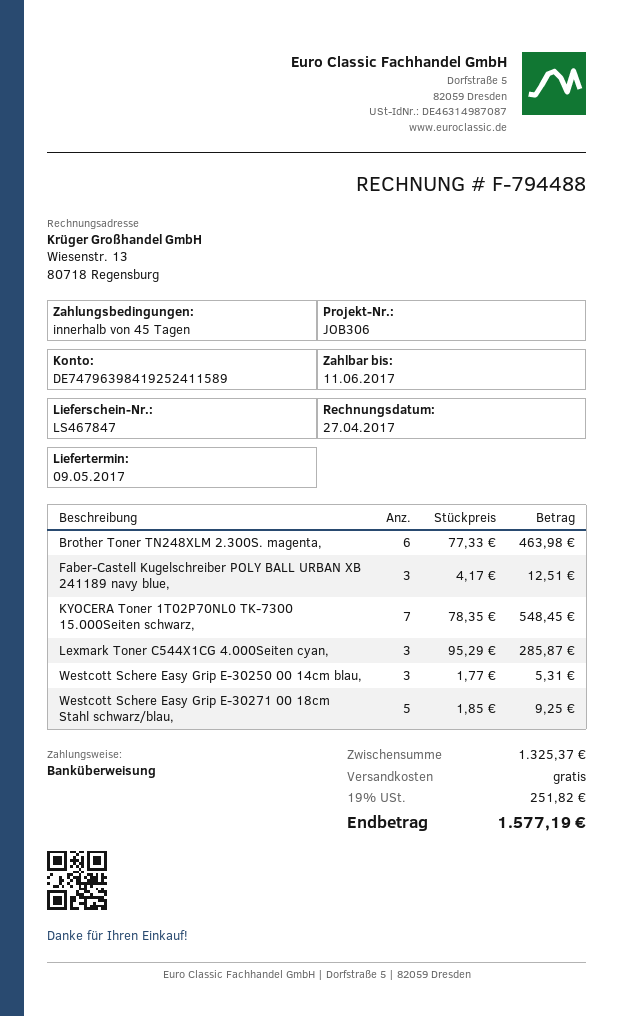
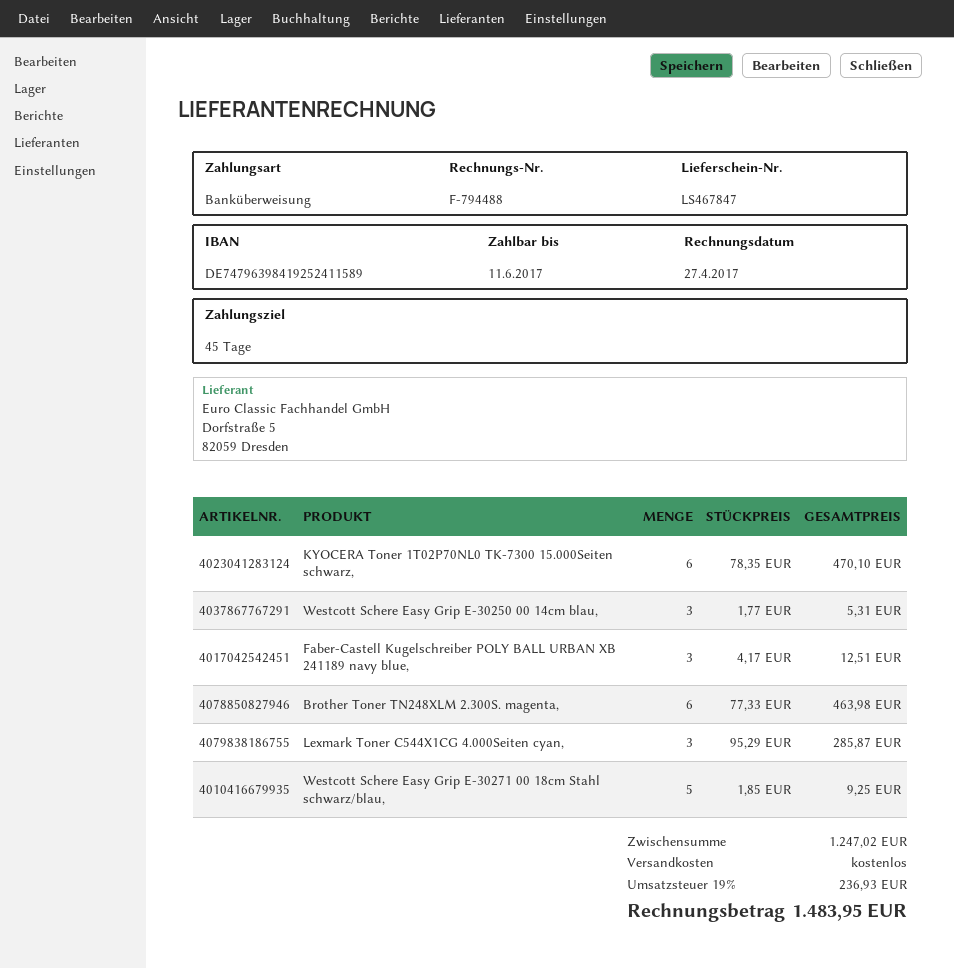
KYOCERA Toner 1T02P70NL0 TK-7300 15.000Seiten schwarz,: 7 x 78.35 = 548.45 -> 6 x 78.35 = 470.10
subtotal: 1325.37 -> 1247.02
tax: 19% = 251.82 -> 19% = 236.93
total: 1577.19 -> 1483.95

